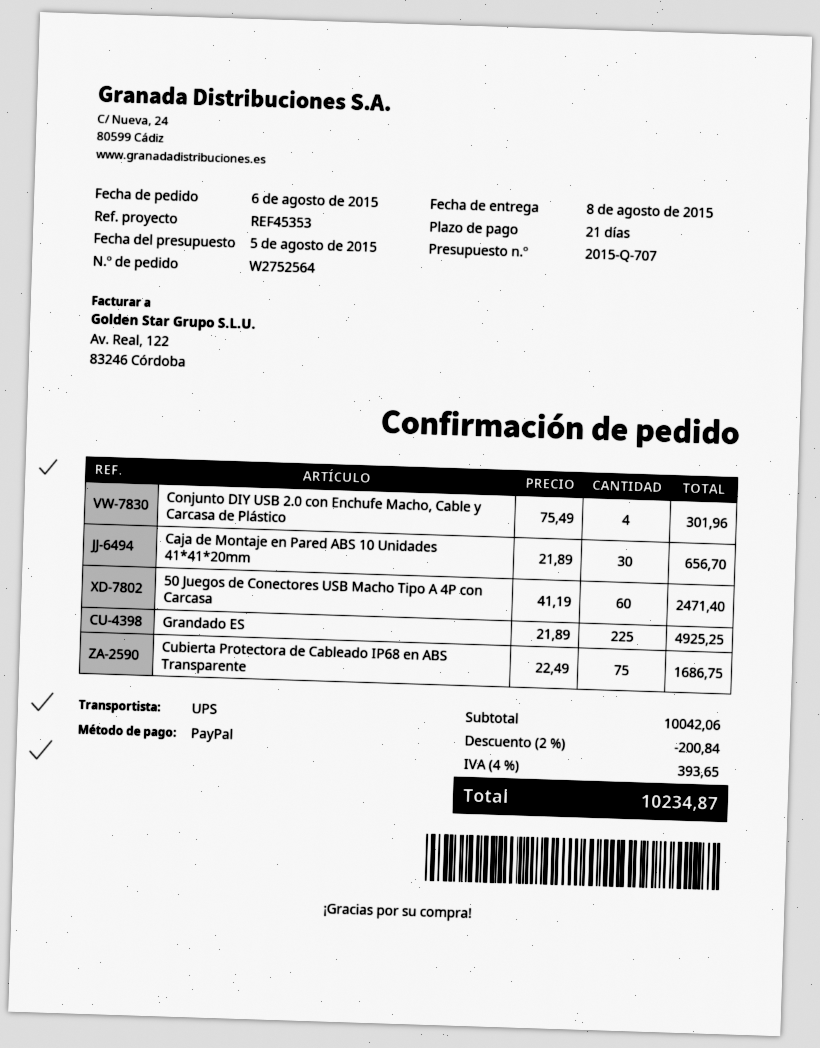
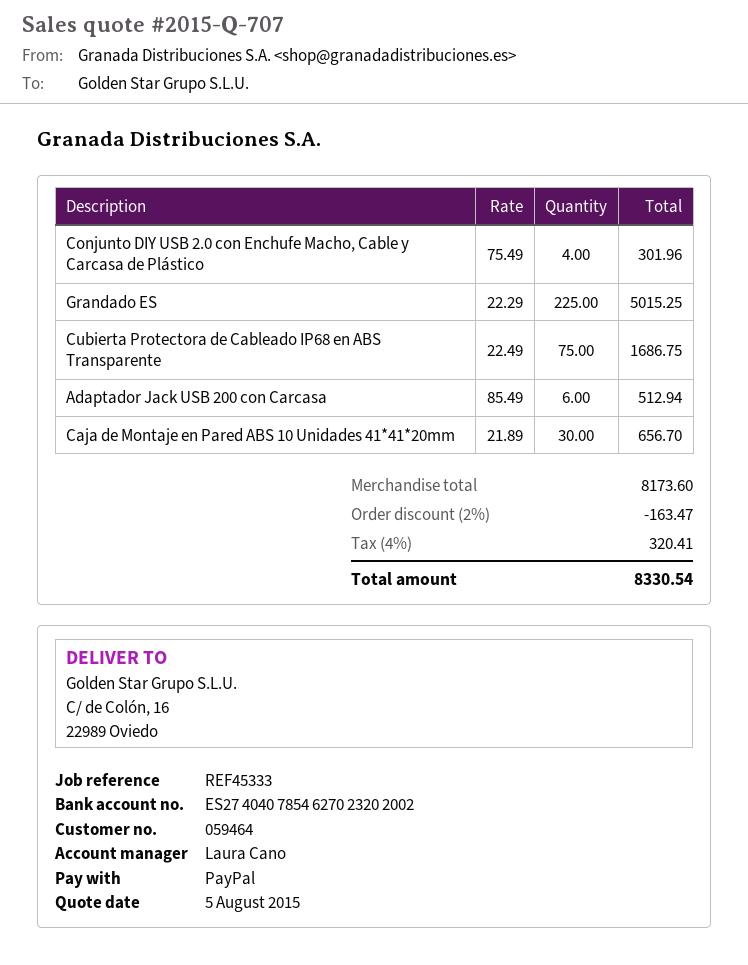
reference: REF45353 -> REF45333
50 Juegos de Conectores USB Macho Tipo A 4P con Carcasa: 60 x 41.19 = 2471.40 -> none
Grandado ES: 225 x 21.89 = 4925.25 -> 225 x 22.29 = 5015.25
Adaptador Jack USB 200 con Carcasa: none -> 6 x 85.49 = 512.94
subtotal: 10042.06 -> 8173.60
discount: 2% = 200.84 -> 2% = 163.47
tax: 4% = 393.65 -> 4% = 320.41
total: 10234.87 -> 8330.54

